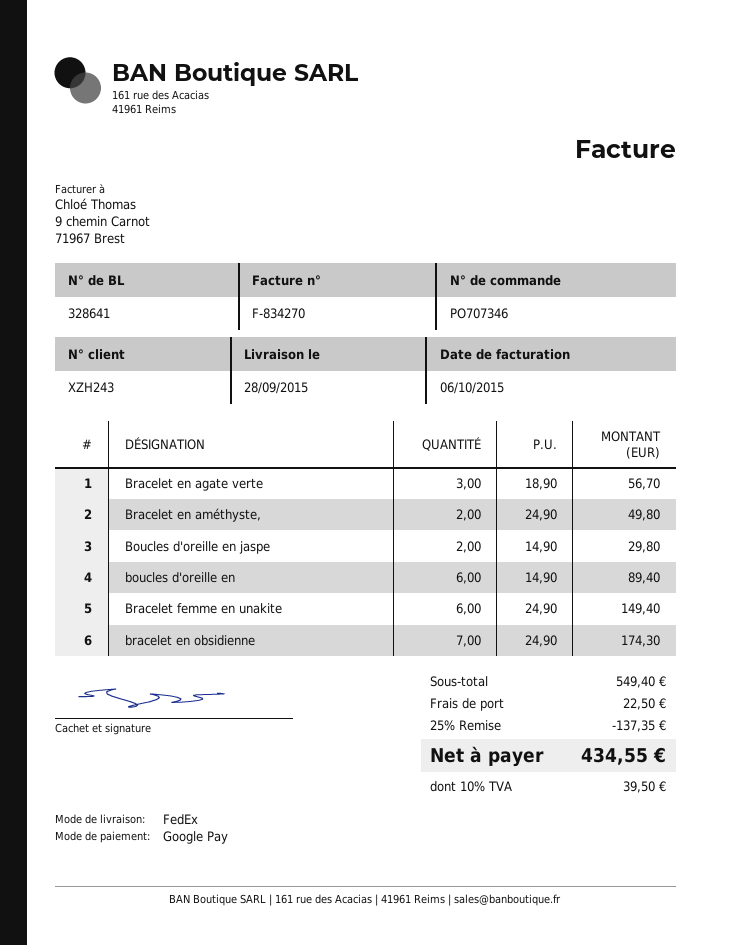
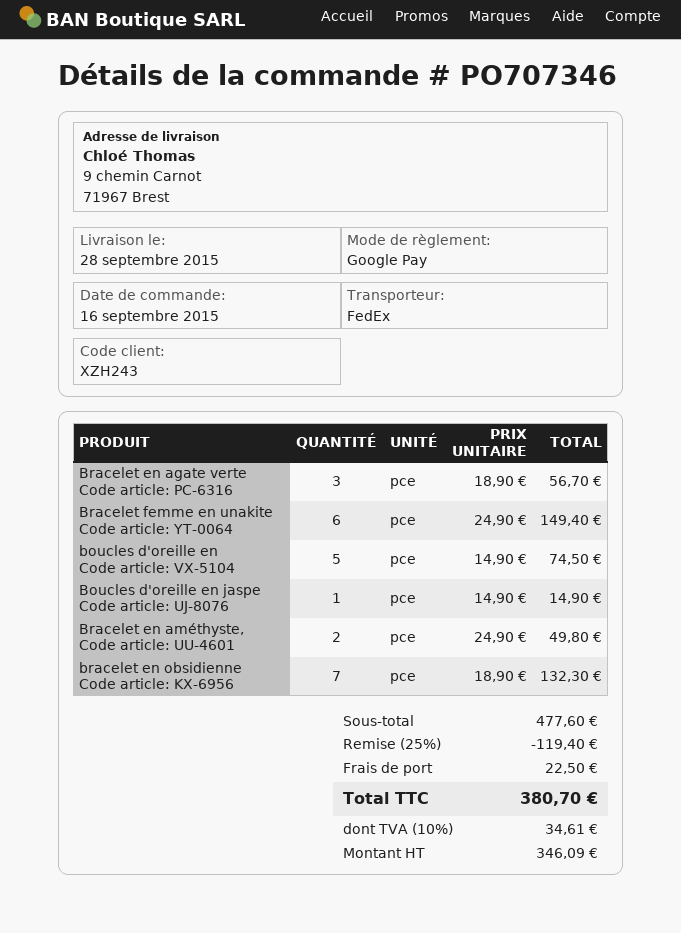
Boucles d'oreille en jaspe: 2 x 14.90 = 29.80 -> 1 x 14.90 = 14.90
boucles d'oreille en: 6 x 14.90 = 89.40 -> 5 x 14.90 = 74.50
bracelet en obsidienne: 7 x 24.90 = 174.30 -> 7 x 18.90 = 132.30
subtotal: 549.40 -> 477.60
discount: 25% = 137.35 -> 25% = 119.40
tax: 10% = 39.50 -> 10% = 34.61
total: 434.55 -> 380.70

